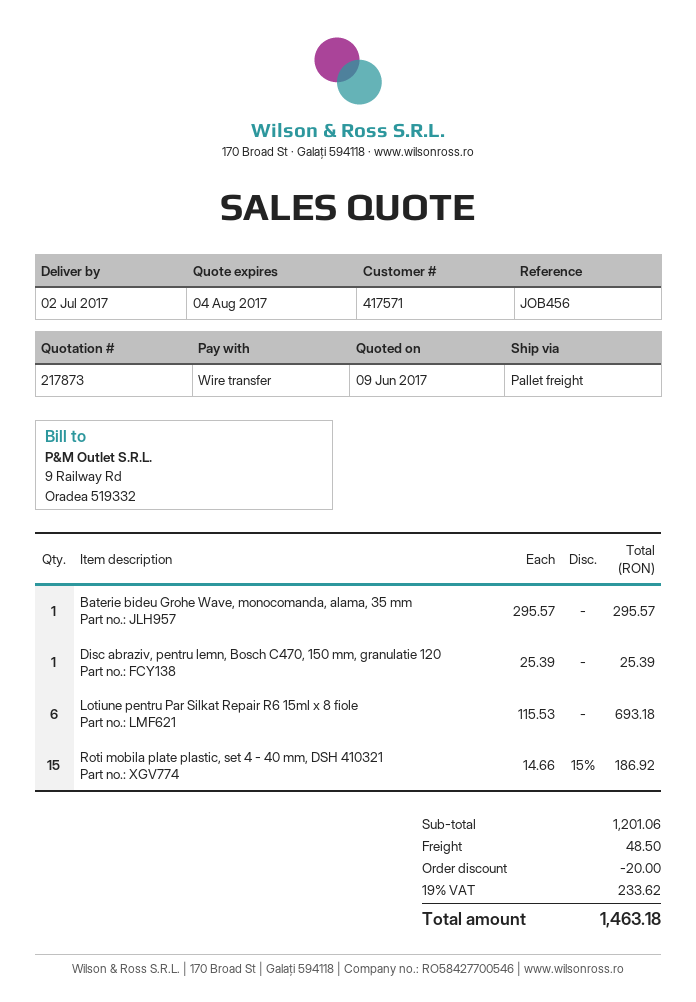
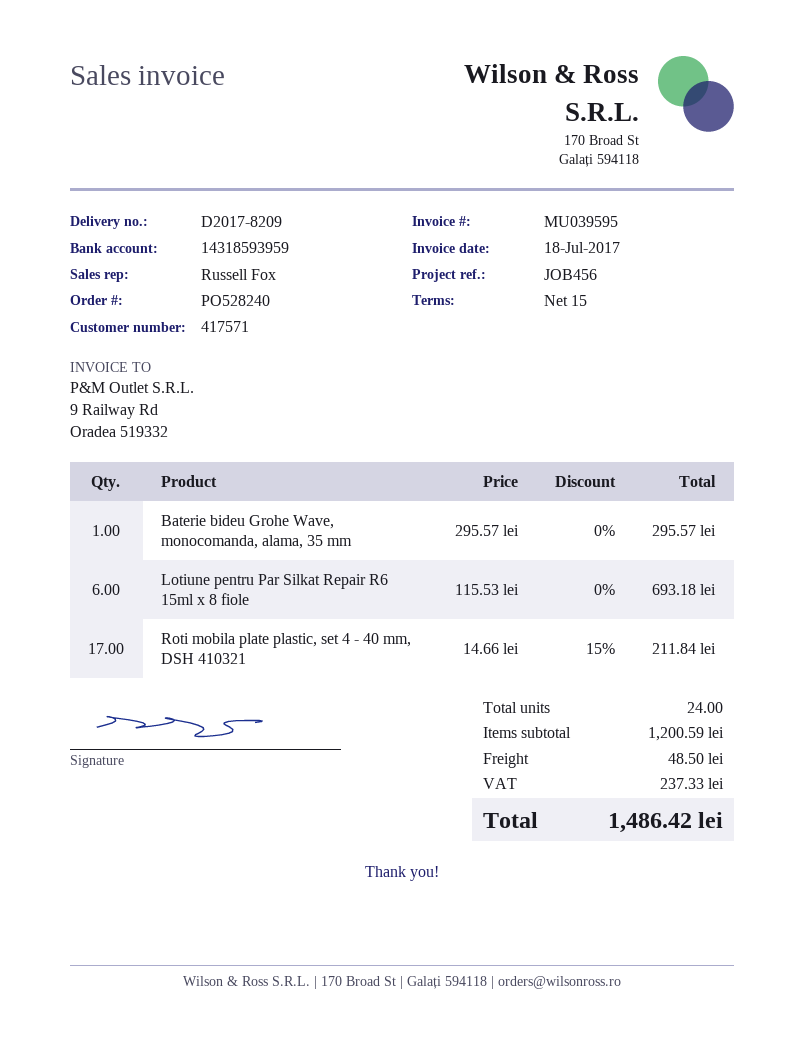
Disc abraziv, pentru lemn, Bosch C470, 150 mm, granulatie 120: 1 x 25.39 = 25.39 -> none
Roti mobila plate plastic, set 4 - 40 mm, DSH 410321: 15 x 14.66 - 15% = 186.92 -> 17 x 14.66 - 15% = 211.84
subtotal: 1201.06 -> 1200.59
discount: 20.00 -> none
tax: 233.62 -> 237.33
total: 1463.18 -> 1486.42

